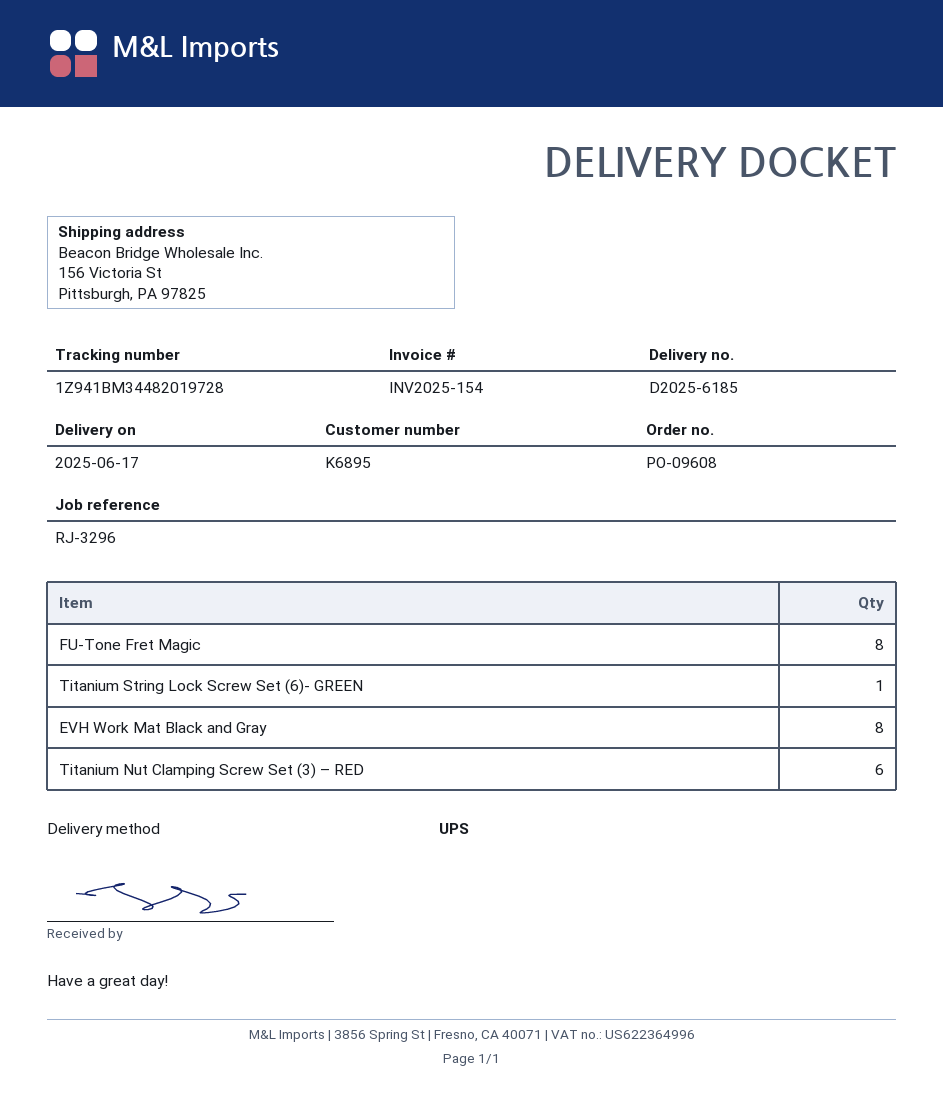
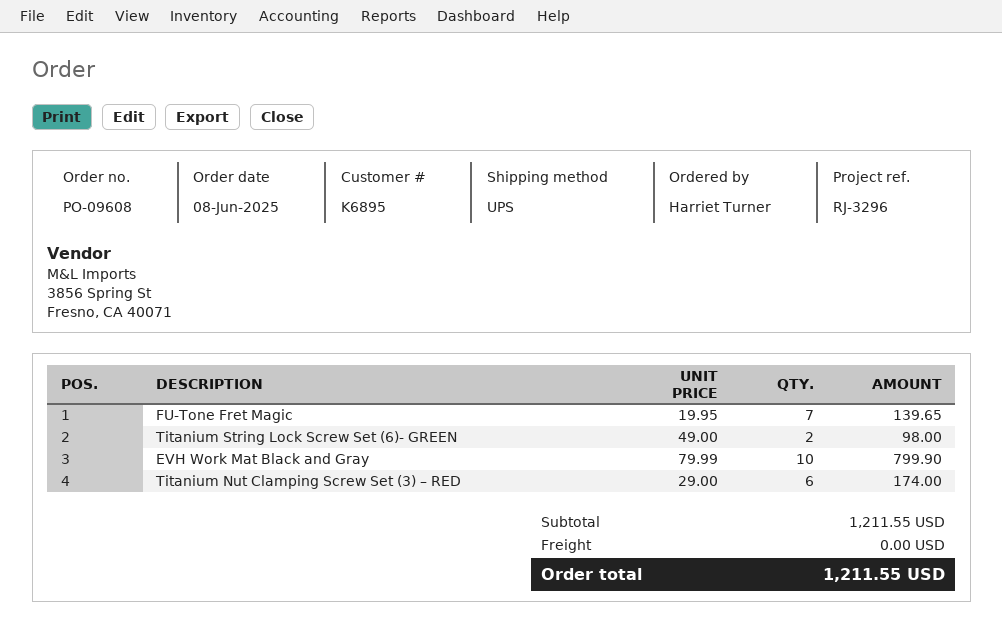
FU-Tone Fret Magic: 8 -> 7
Titanium String Lock Screw Set (6)- GREEN: 1 -> 2
EVH Work Mat Black and Gray: 8 -> 10

